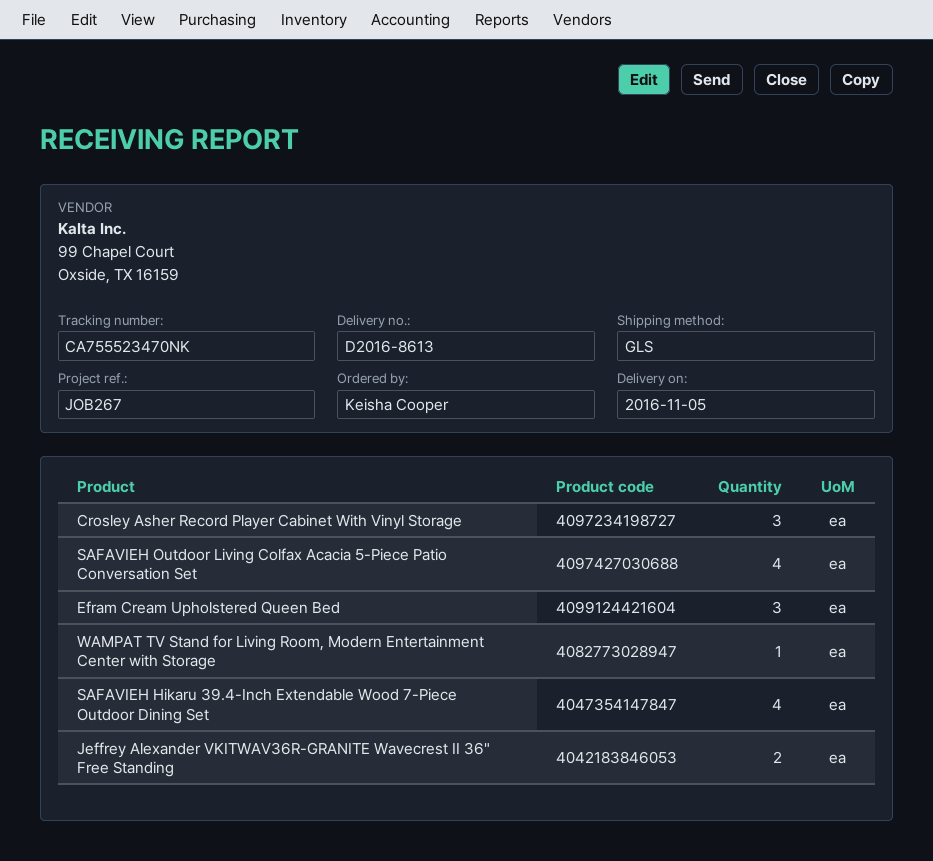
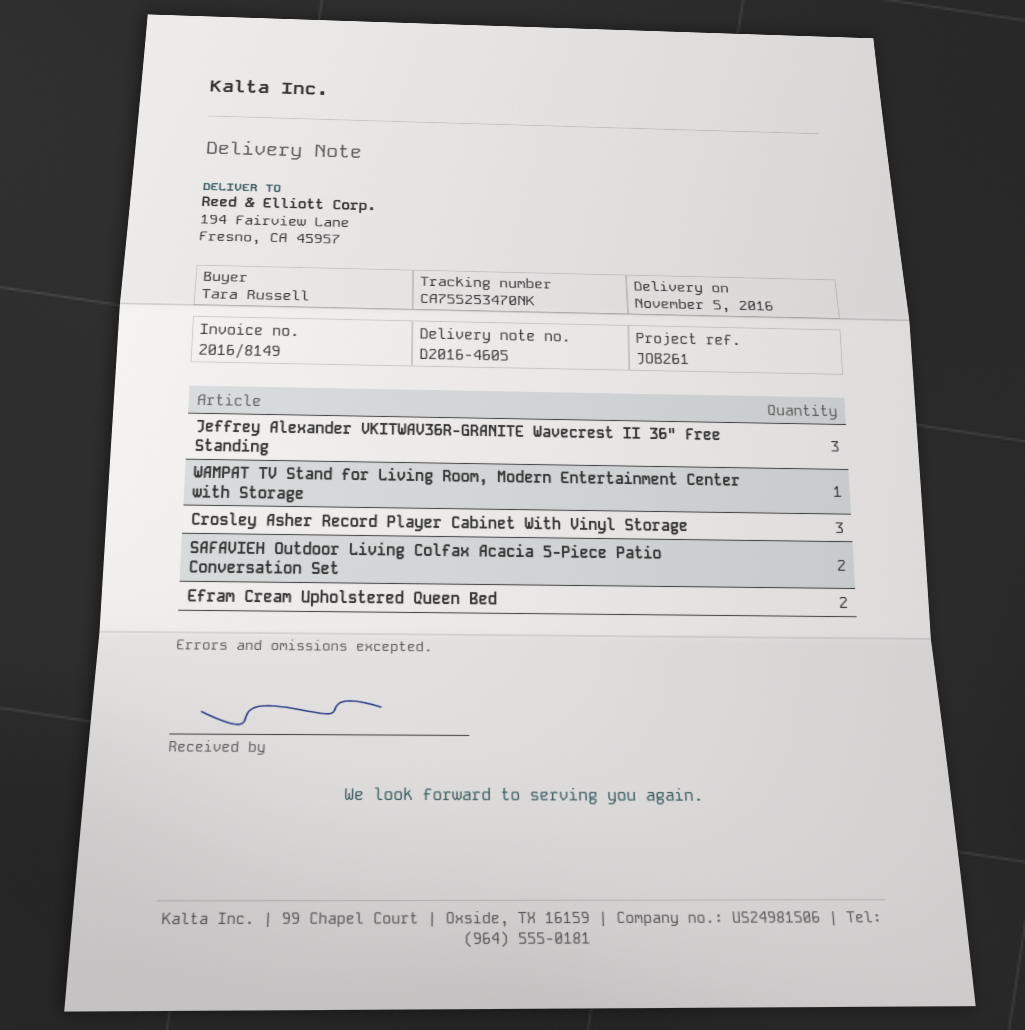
delivery note number: D2016-8613 -> D2016-4605
reference: JOB267 -> JOB261
ordered by: Keisha Cooper -> Tara Russell
tracking number: CA755523470NK -> CA755253470NK
SAFAVIEH Outdoor Living Colfax Acacia 5-Piece Patio Conversation Set: 4 -> 2
Efram Cream Upholstered Queen Bed: 3 -> 2
SAFAVIEH Hikaru 39.4-Inch Extendable Wood 7-Piece Outdoor Dining Set: 4 -> none
Jeffrey Alexander VKITWAV36R-GRANITE Wavecrest II 36" Free Standing: 2 -> 3

